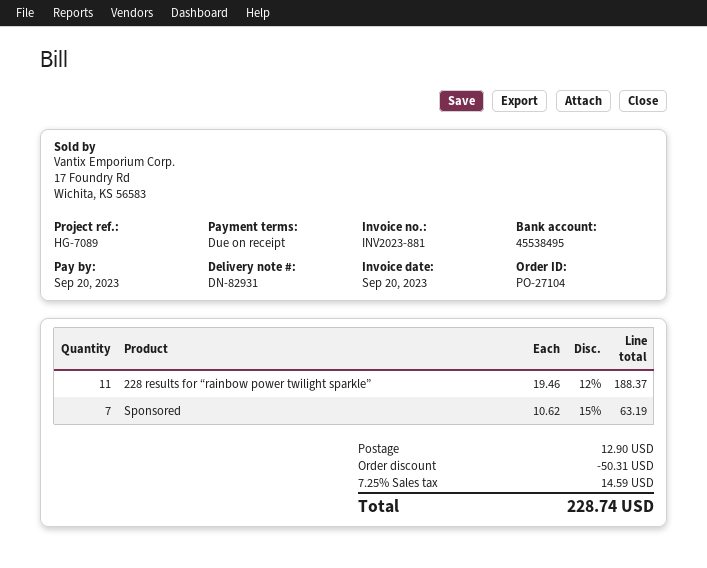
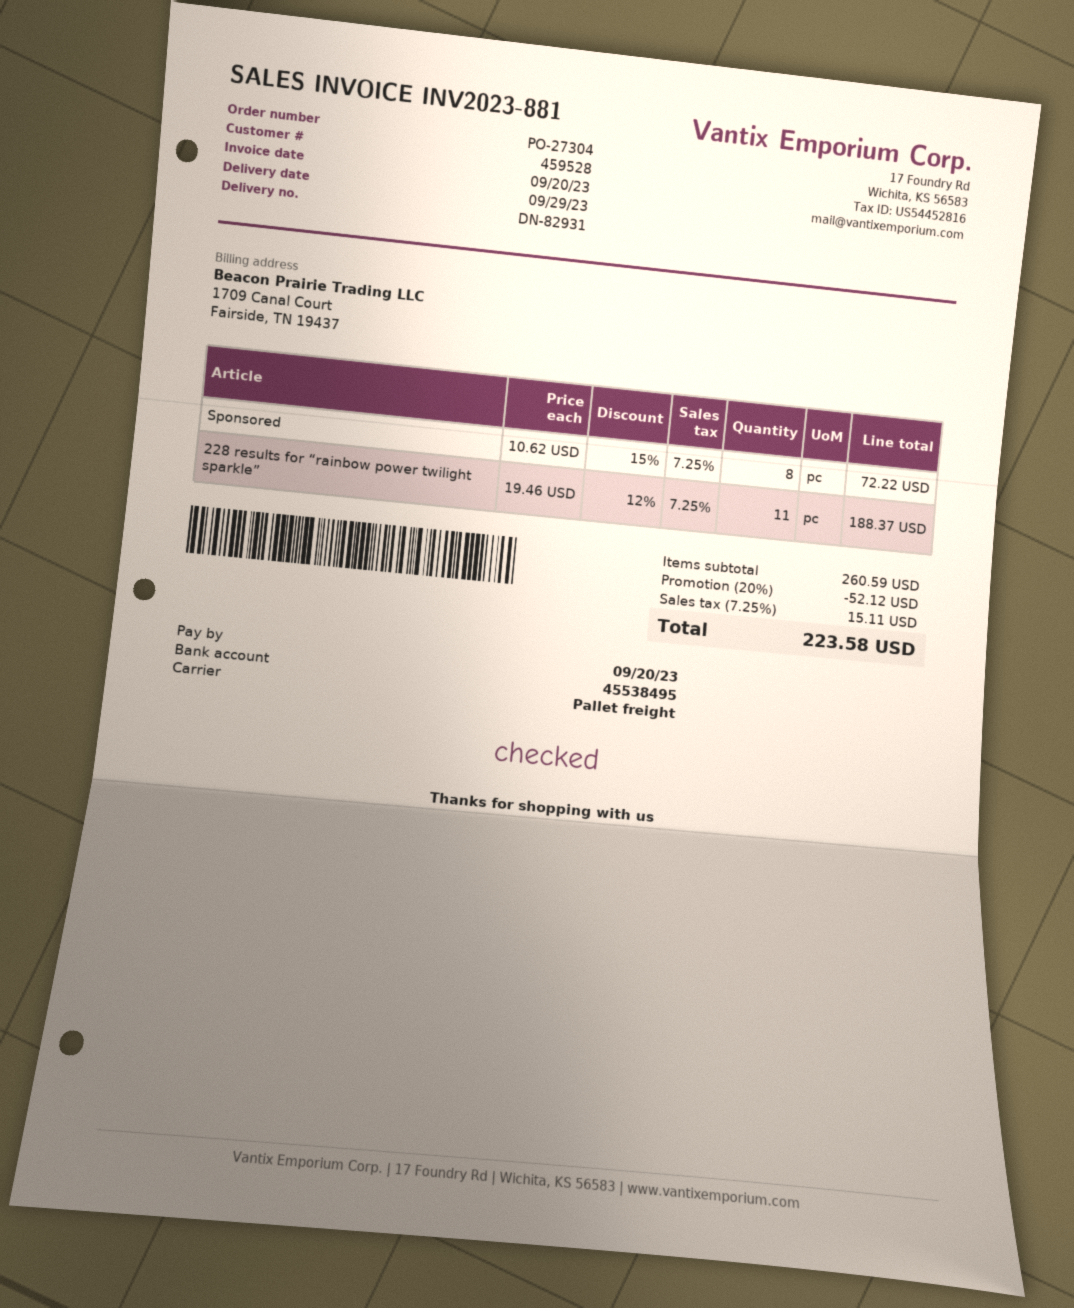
order number: PO-27104 -> PO-27304
Sponsored: 7 x 10.62 - 15% = 63.19 -> 8 x 10.62 - 15% = 72.22
discount: 50.31 -> 52.12
shipping: 12.90 -> none
tax: 7.25% = 14.59 -> 7.25% = 15.11
total: 228.74 -> 223.58

